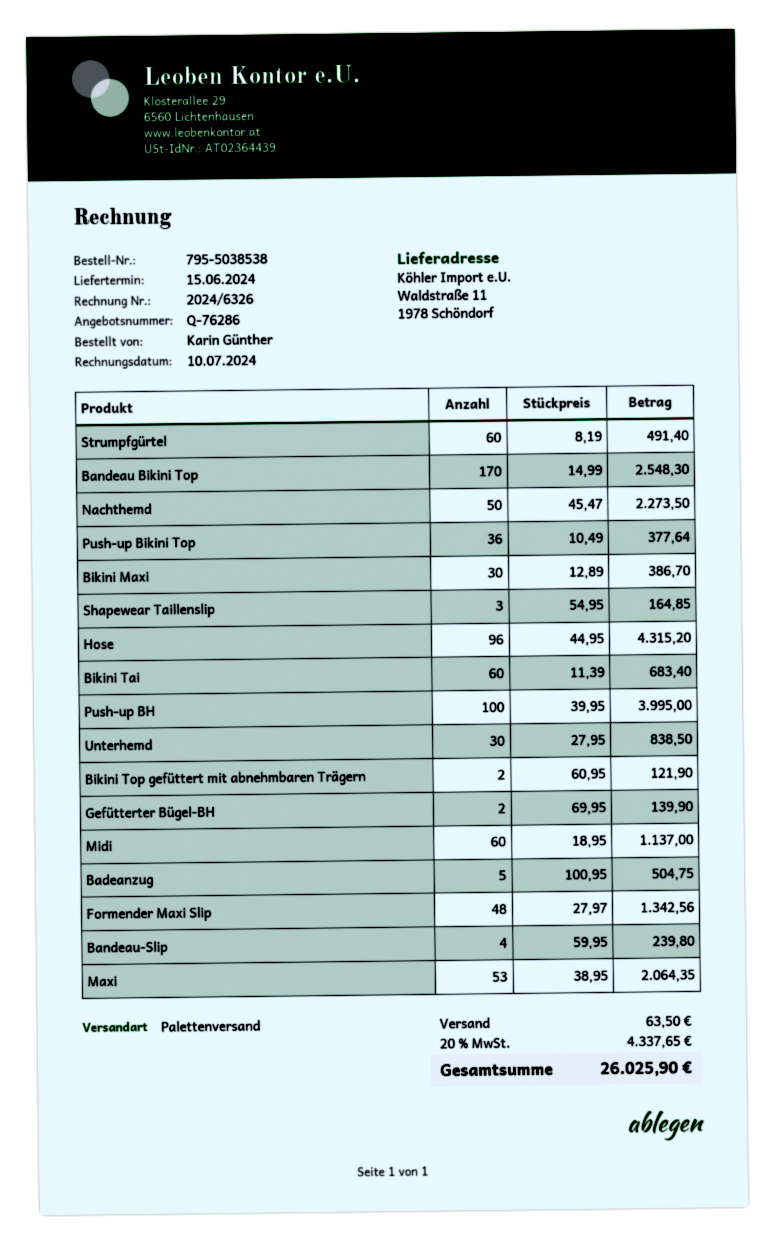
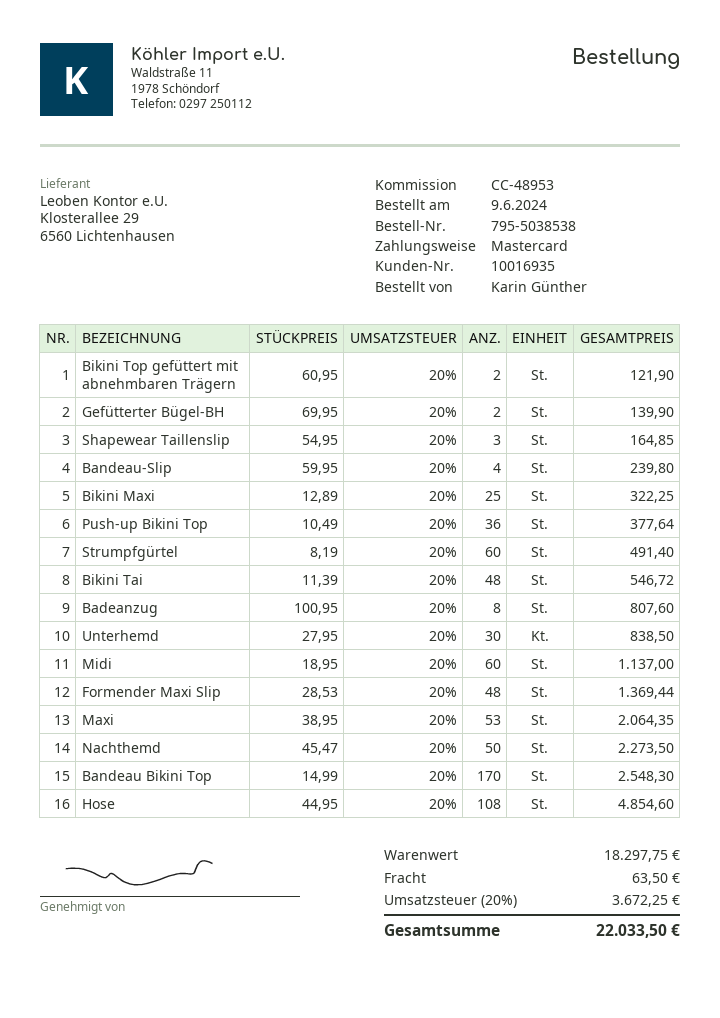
Bikini Maxi: 30 x 12.89 = 386.70 -> 25 x 12.89 = 322.25
Hose: 96 x 44.95 = 4315.20 -> 108 x 44.95 = 4854.60
Bikini Tai: 60 x 11.39 = 683.40 -> 48 x 11.39 = 546.72
Push-up BH: 100 x 39.95 = 3995.00 -> none
Badeanzug: 5 x 100.95 = 504.75 -> 8 x 100.95 = 807.60
Formender Maxi Slip: 48 x 27.97 = 1342.56 -> 48 x 28.53 = 1369.44
tax: 20% = 4337.65 -> 20% = 3672.25
total: 26025.90 -> 22033.50

